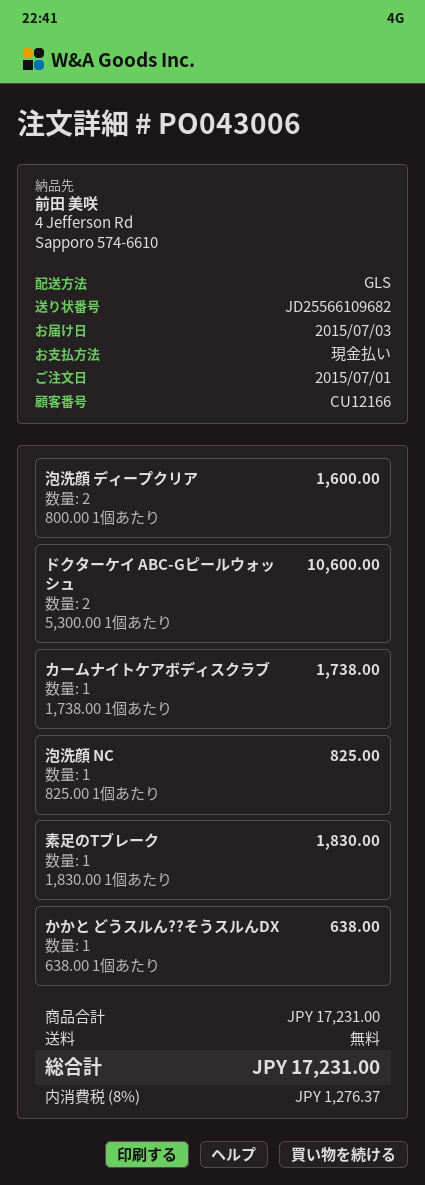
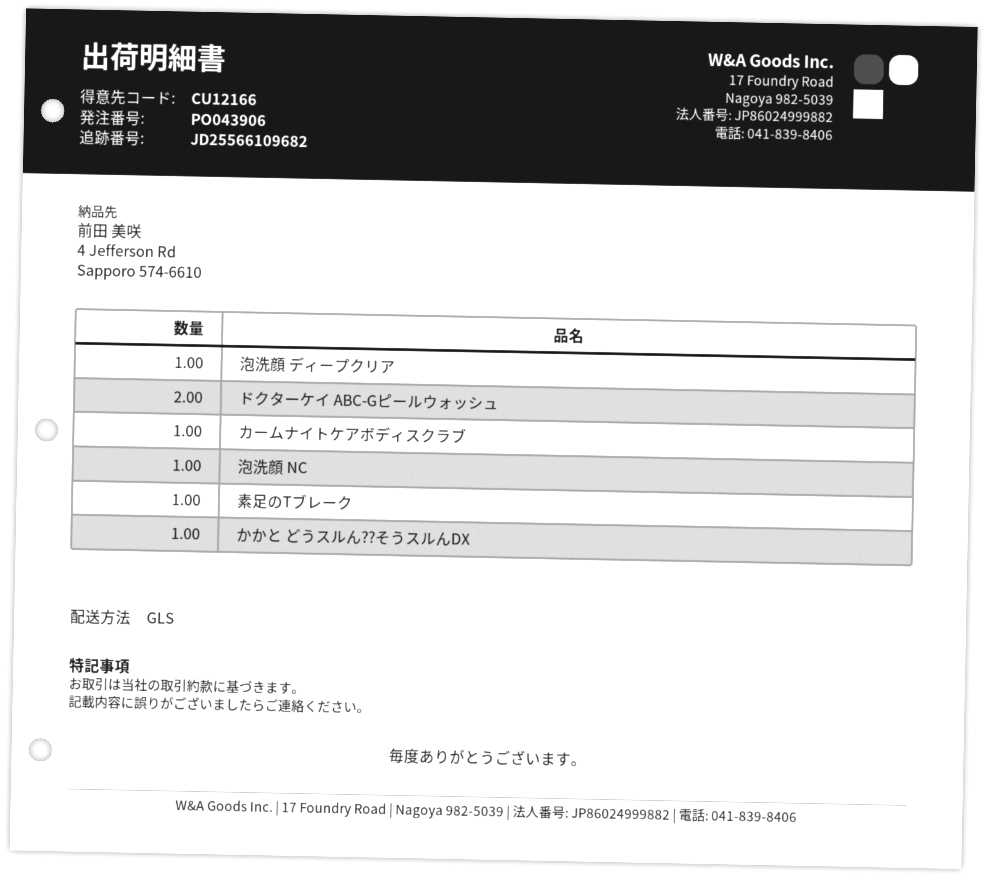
order number: PO043006 -> PO043906
泡洗顔 ディープクリア: 2 -> 1

